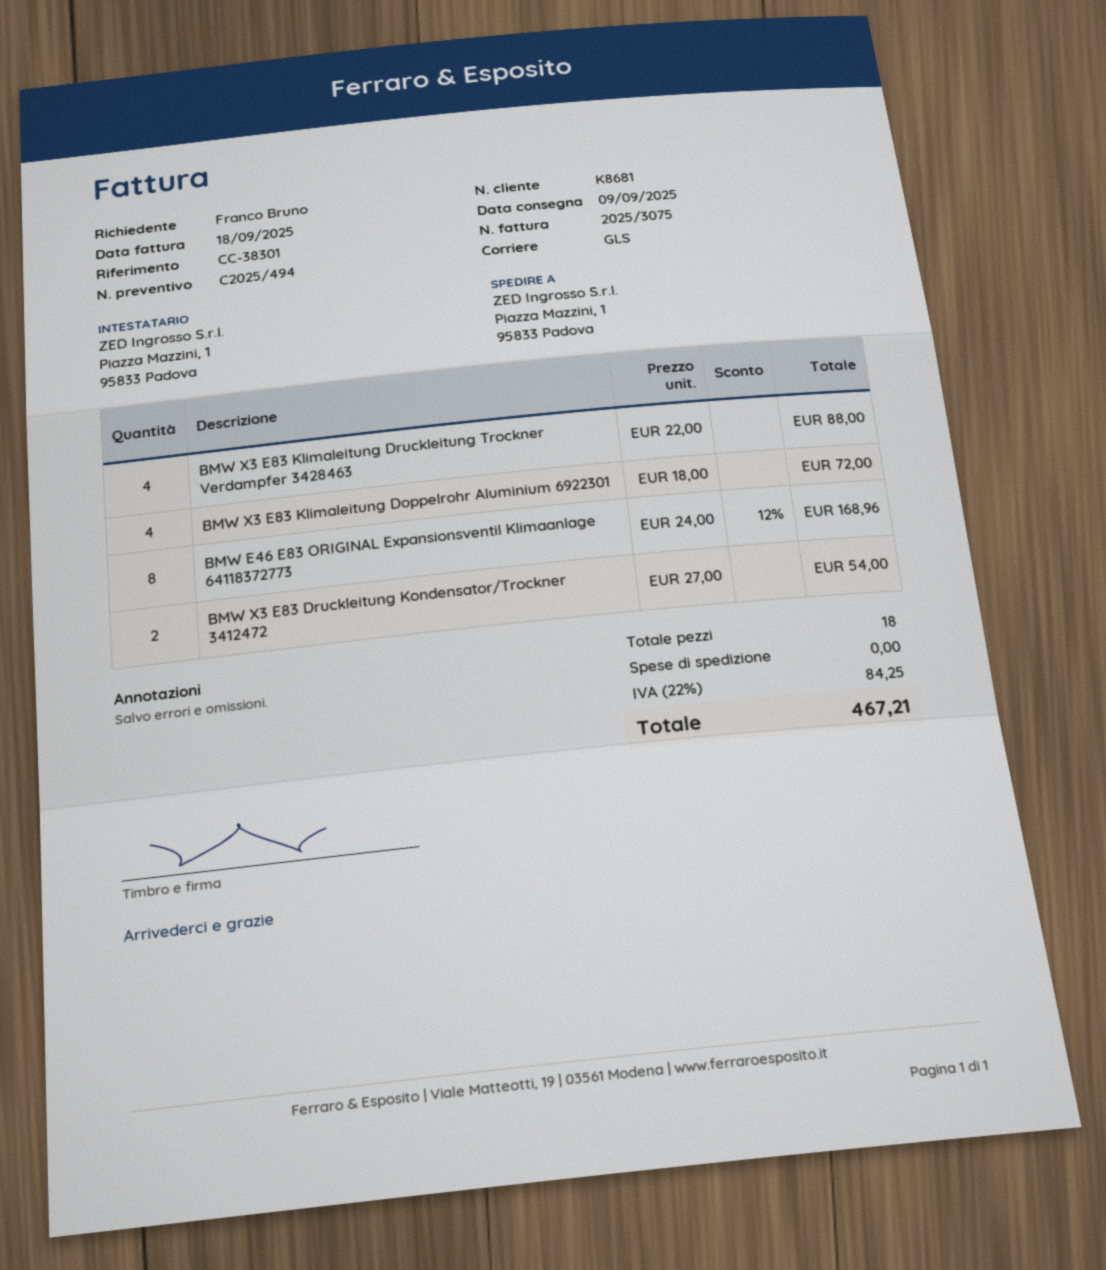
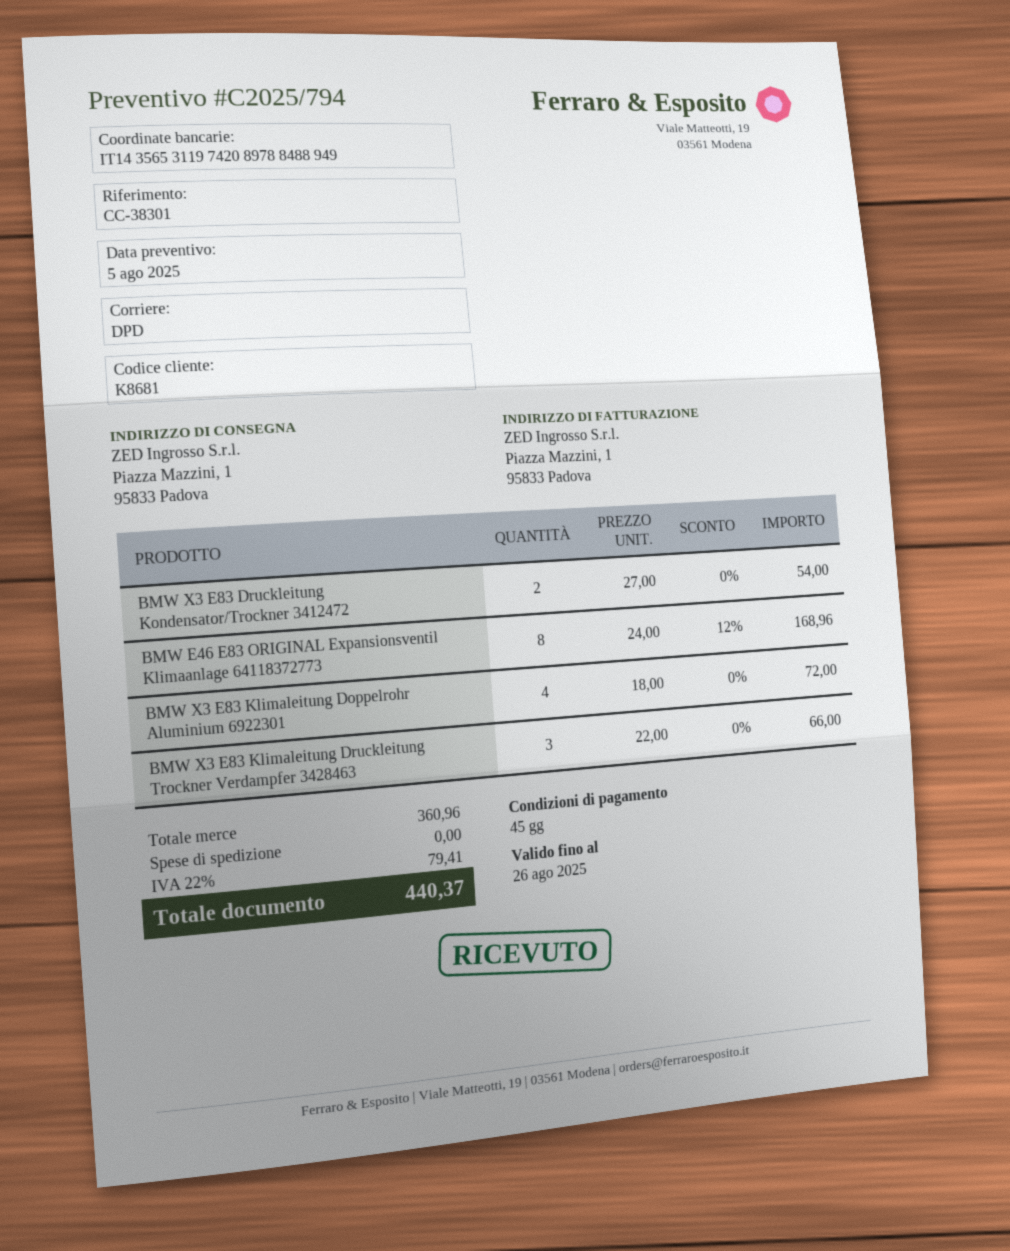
quote number: C2025/494 -> C2025/794
shipping method: GLS -> DPD
BMW X3 E83 Klimaleitung Druckleitung Trockner Verdampfer 3428463: 4 x 22.00 = 88.00 -> 3 x 22.00 = 66.00
tax: 22% = 84.25 -> 22% = 79.41
total: 467.21 -> 440.37

